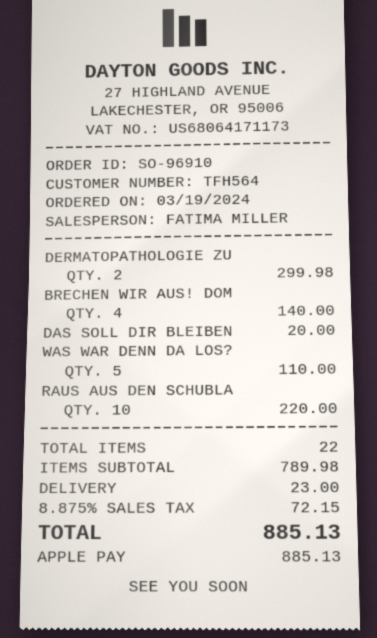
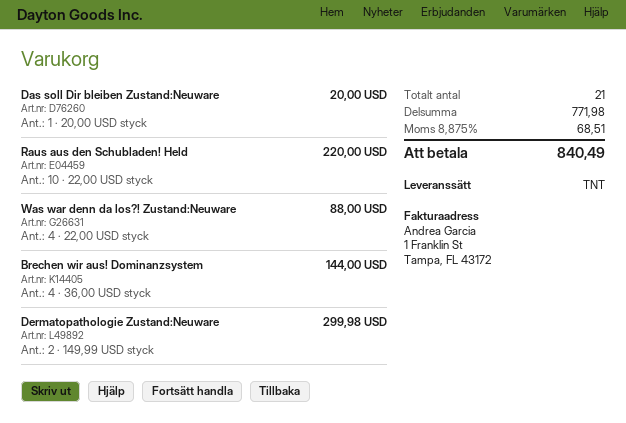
BRECHEN WIR AUS! DOM: 4 for 140.00 -> 4 for 144.00
WAS WAR DENN DA LOS?: 5 for 110.00 -> 4 for 88.00
total quantity: 22 -> 21
subtotal: 789.98 -> 771.98
shipping: 23.00 -> none
tax: 8.875% = 72.15 -> 8.875% = 68.51
total: 885.13 -> 840.49

